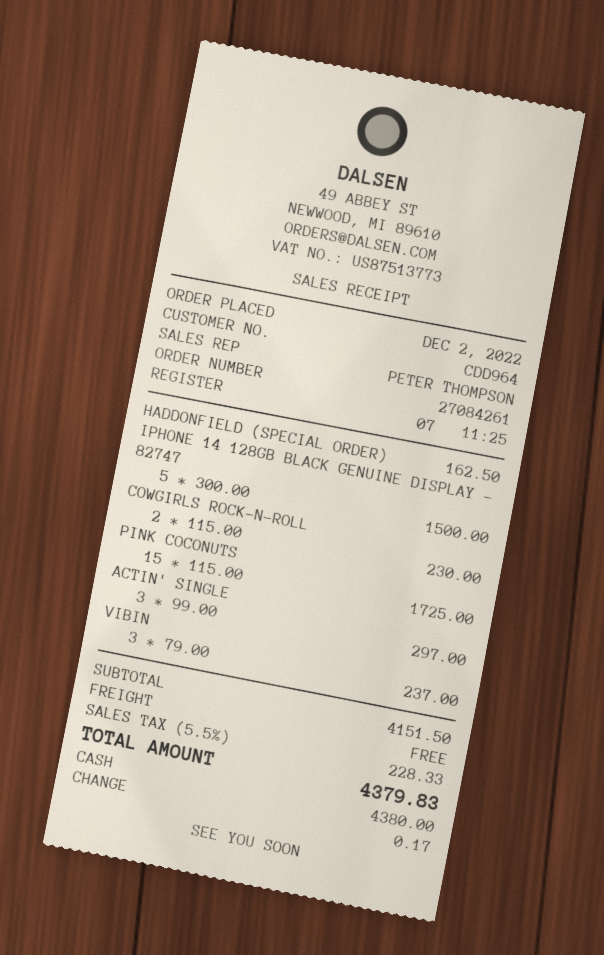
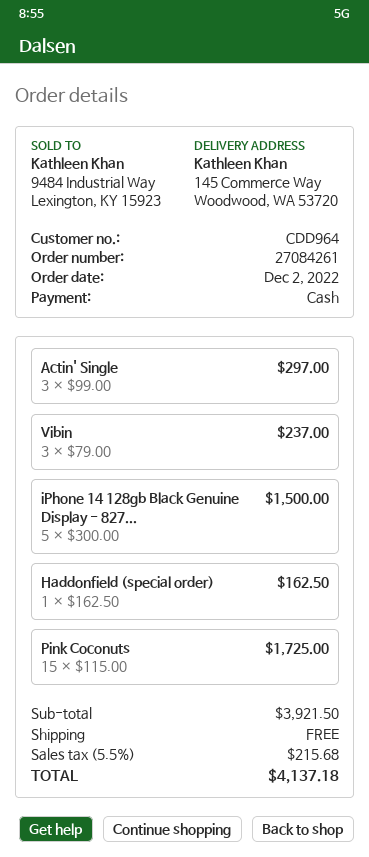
COWGIRLS ROCK-N-ROLL: 2 x 115.00 = 230.00 -> none
subtotal: 4151.50 -> 3921.50
tax: 5.5% = 228.33 -> 5.5% = 215.68
total: 4379.83 -> 4137.18

